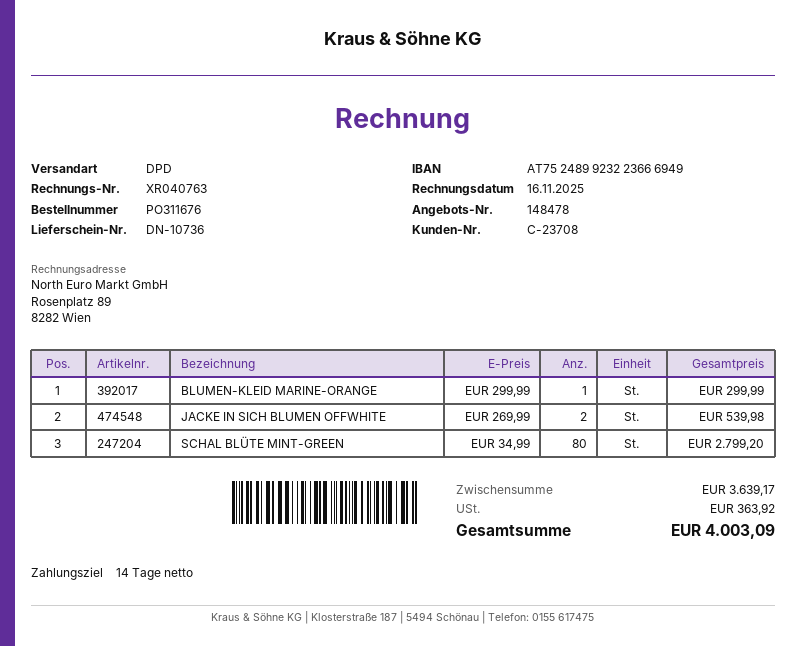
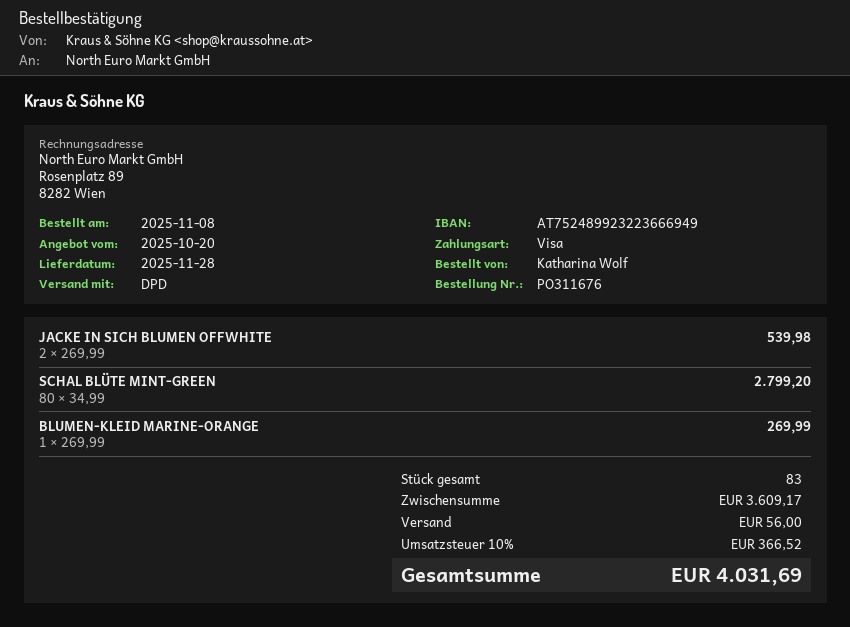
BLUMEN-KLEID MARINE-ORANGE: 1 x 299.99 = 299.99 -> 1 x 269.99 = 269.99
subtotal: 3639.17 -> 3609.17
shipping: none -> 56.00
tax: 363.92 -> 366.52
total: 4003.09 -> 4031.69

